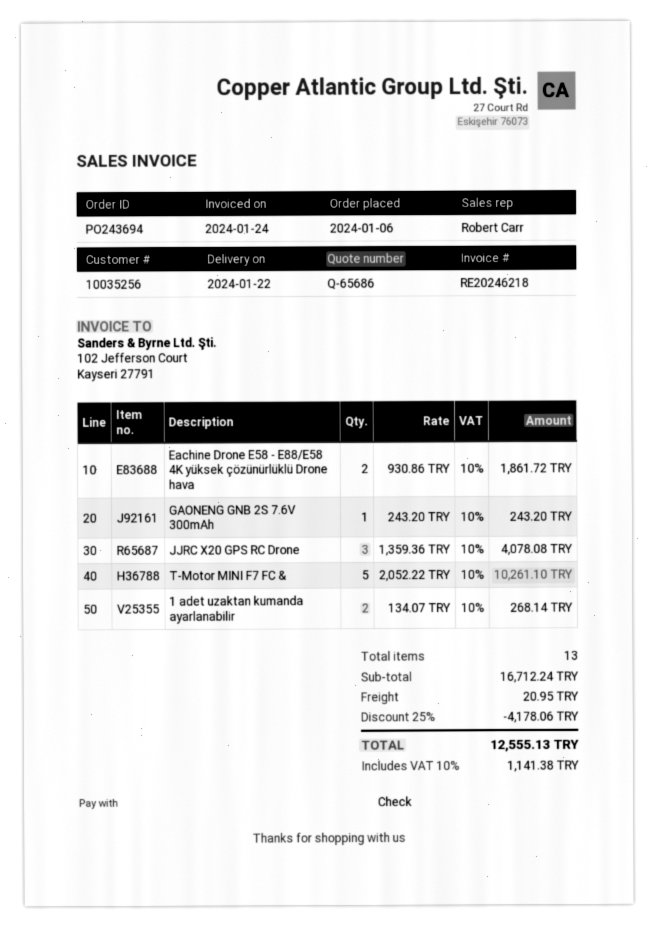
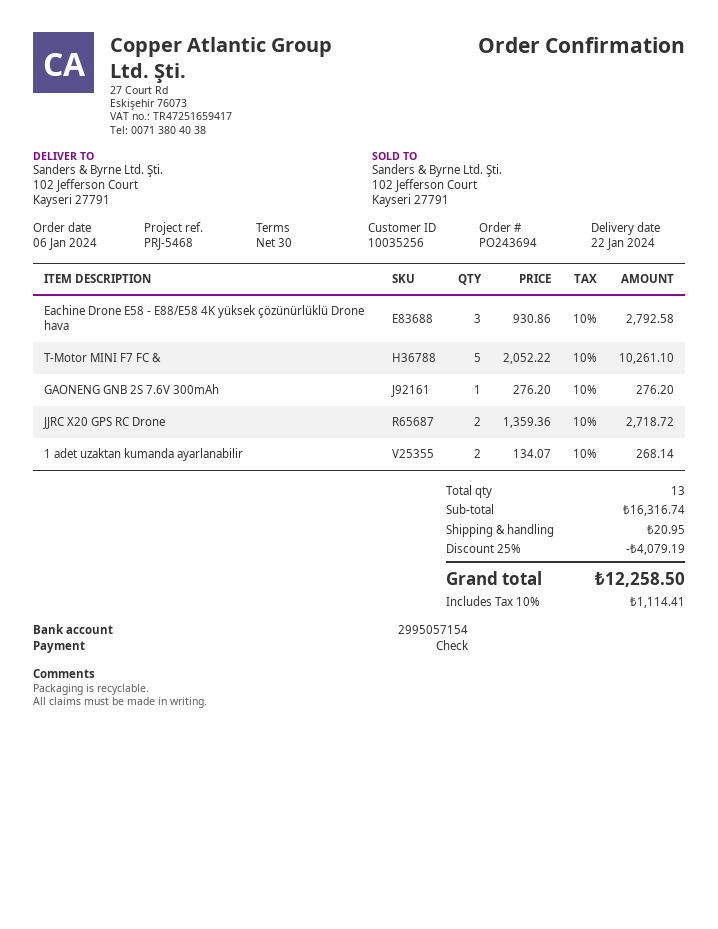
Eachine Drone E58 - E88/E58 4K yüksek çözünürlüklü Drone hava: 2 x 930.86 = 1861.72 -> 3 x 930.86 = 2792.58
GAONENG GNB 2S 7.6V 300mAh: 1 x 243.20 = 243.20 -> 1 x 276.20 = 276.20
JJRC X20 GPS RC Drone: 3 x 1359.36 = 4078.08 -> 2 x 1359.36 = 2718.72
subtotal: 16712.24 -> 16316.74
discount: 25% = 4178.06 -> 25% = 4079.19
tax: 10% = 1141.38 -> 10% = 1114.41
total: 12555.13 -> 12258.50

